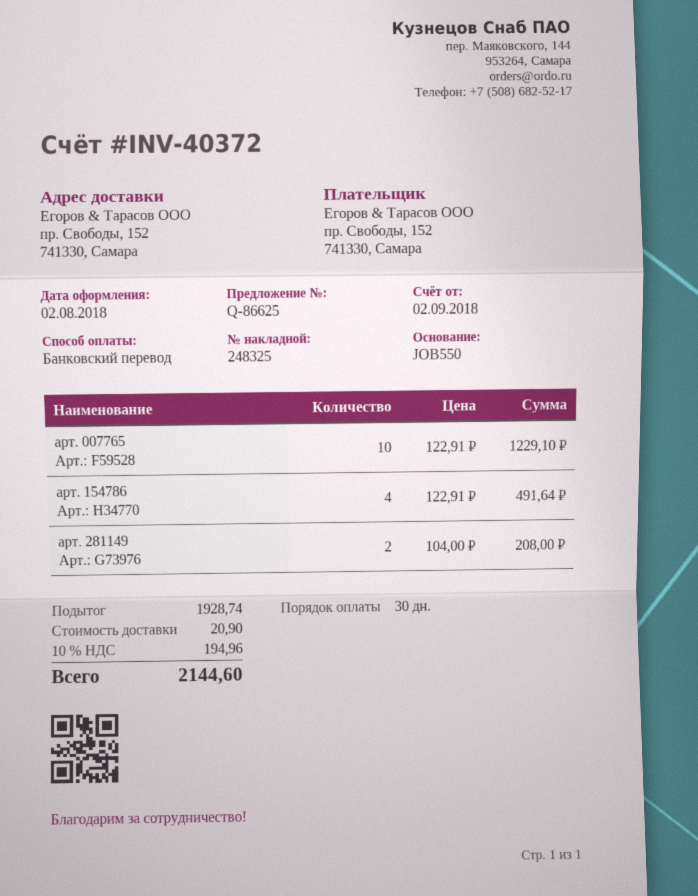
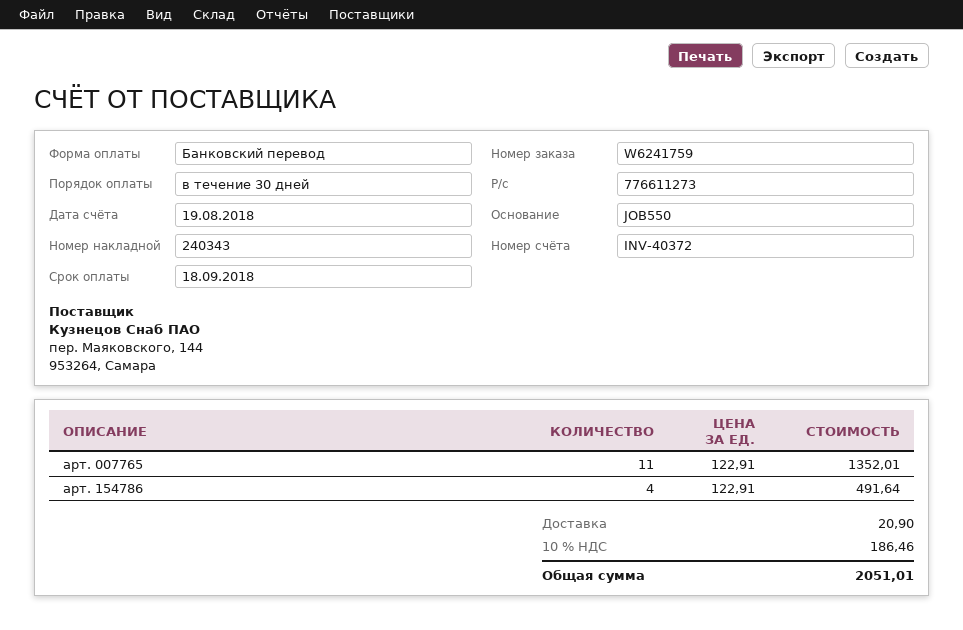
delivery note number: 248325 -> 240343
invoice date: 2018-09-02 -> 2018-08-19
арт. 007765: 10 x 122.91 = 1229.10 -> 11 x 122.91 = 1352.01
арт. 281149: 2 x 104.00 = 208.00 -> none
tax: 10% = 194.96 -> 10% = 186.46
total: 2144.60 -> 2051.01

